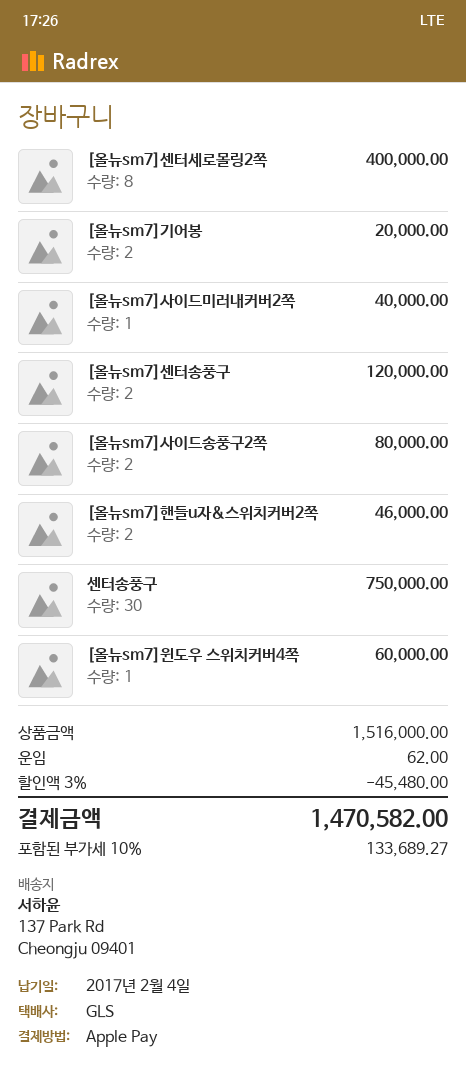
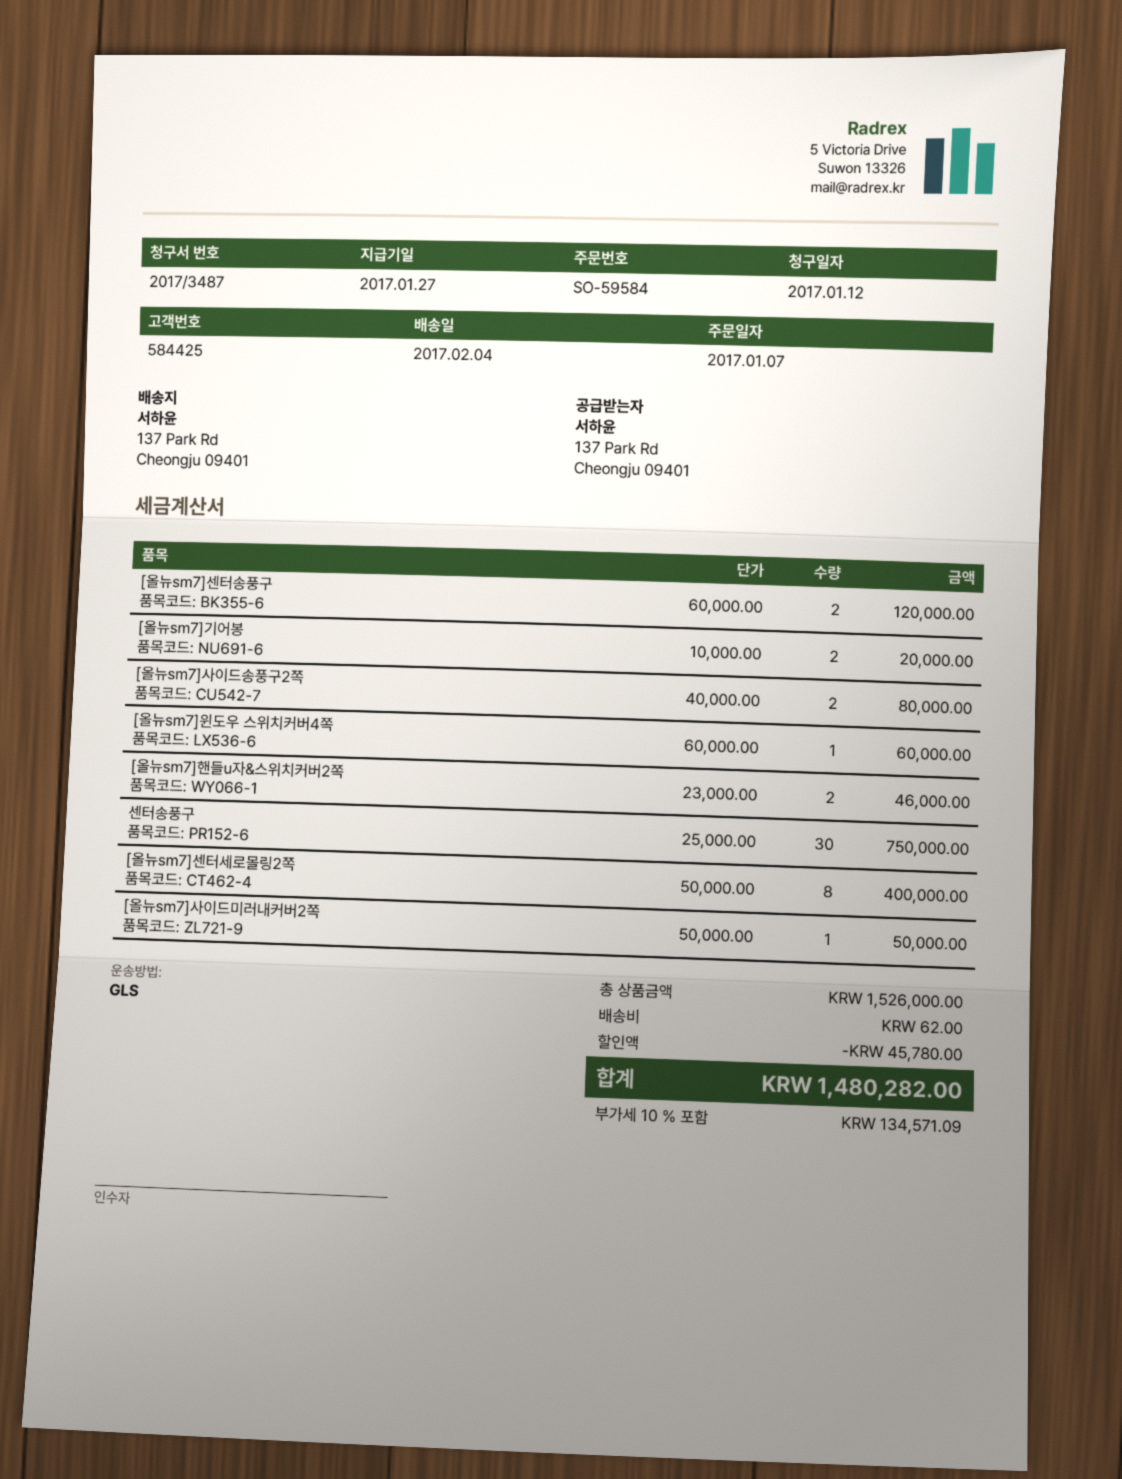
[올뉴sm7]사이드미러내커버2쪽: 1 for 40000.00 -> 1 for 50000.00
subtotal: 1516000.00 -> 1526000.00
discount: 45480.00 -> 45780.00
tax: 10% = 133689.27 -> 10% = 134571.09
total: 1470582.00 -> 1480282.00

